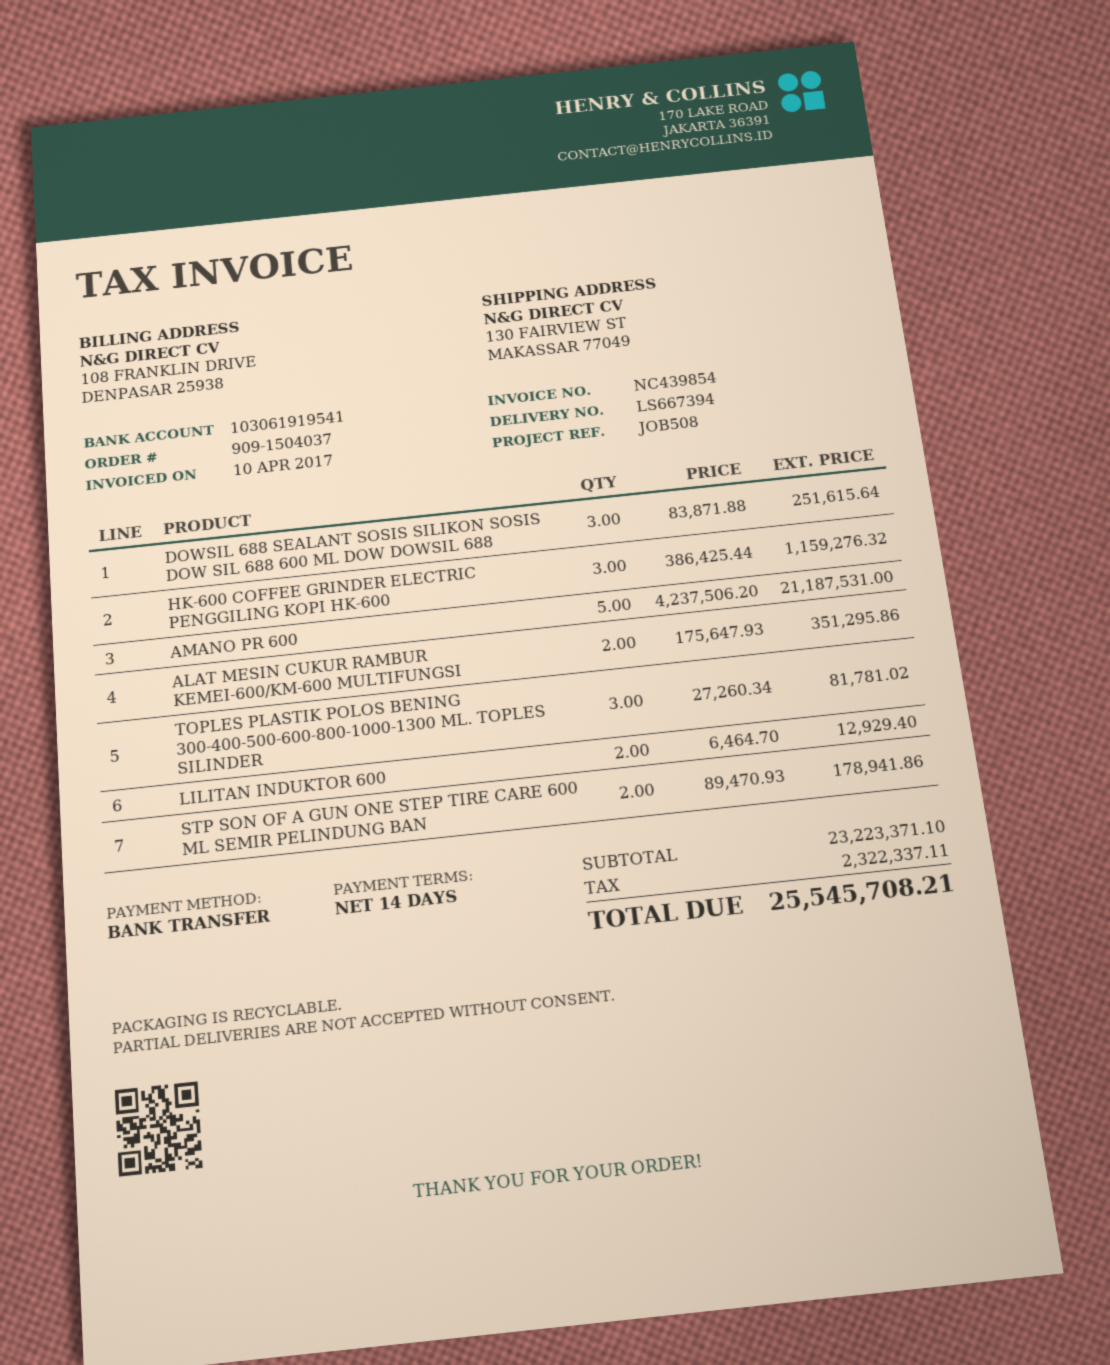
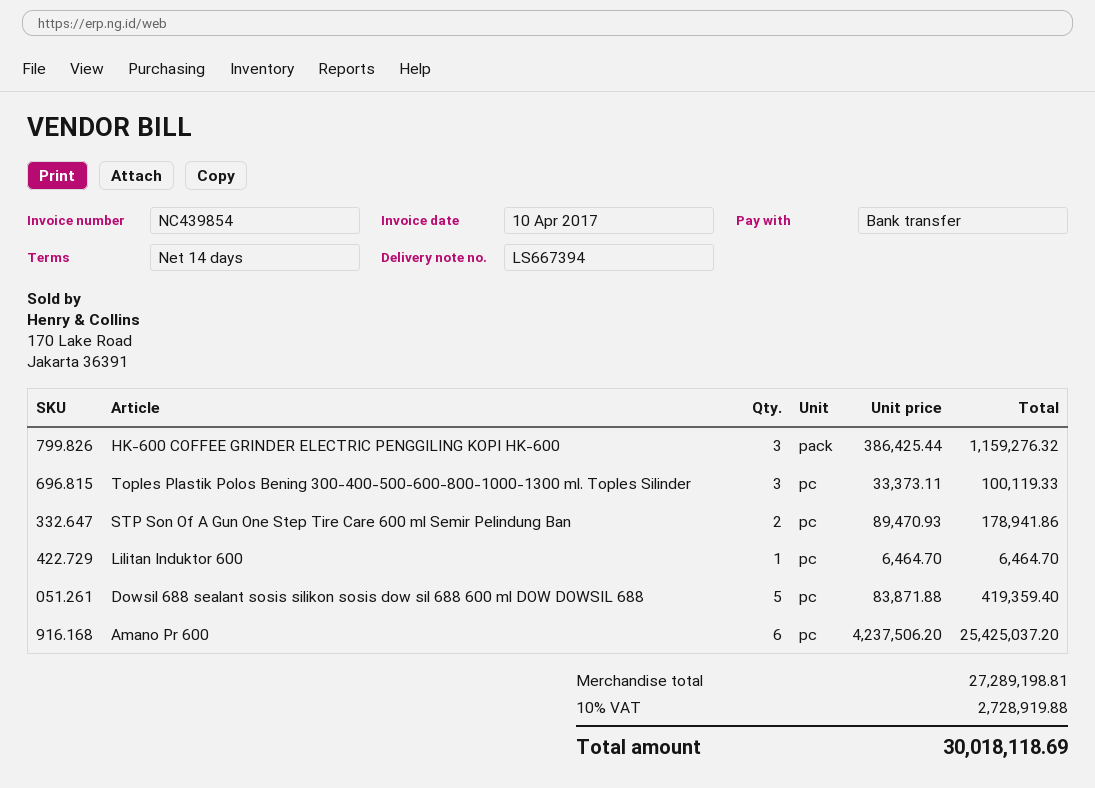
DOWSIL 688 SEALANT SOSIS SILIKON SOSIS DOW SIL 688 600 ML DOW DOWSIL 688: 3 x 83871.88 = 251615.64 -> 5 x 83871.88 = 419359.40
AMANO PR 600: 5 x 4237506.20 = 21187531.00 -> 6 x 4237506.20 = 25425037.20
ALAT MESIN CUKUR RAMBUR KEMEI-600/KM-600 MULTIFUNGSI: 2 x 175647.93 = 351295.86 -> none
TOPLES PLASTIK POLOS BENING 300-400-500-600-800-1000-1300 ML. TOPLES SILINDER: 3 x 27260.34 = 81781.02 -> 3 x 33373.11 = 100119.33
LILITAN INDUKTOR 600: 2 x 6464.70 = 12929.40 -> 1 x 6464.70 = 6464.70
subtotal: 23223371.10 -> 27289198.81
tax: 2322337.11 -> 2728919.88
total: 25545708.21 -> 30018118.69

